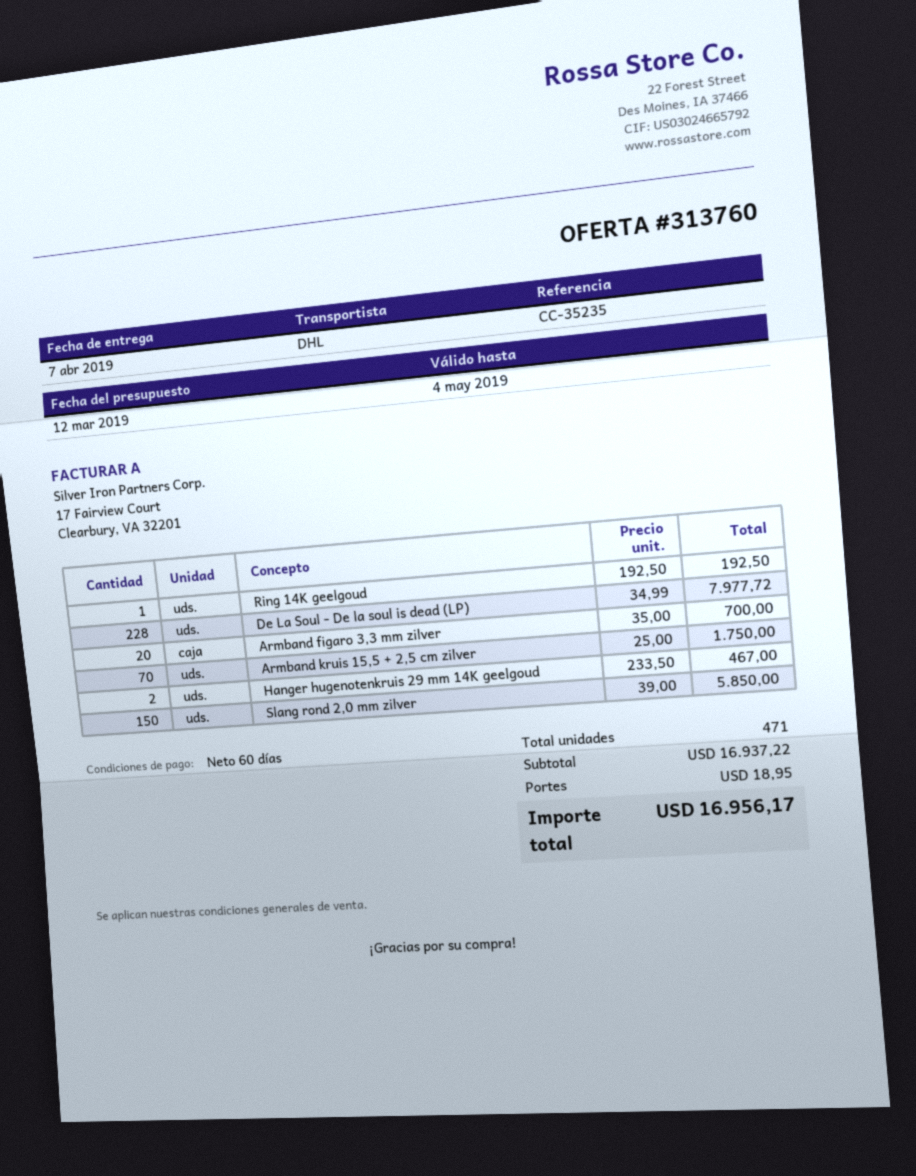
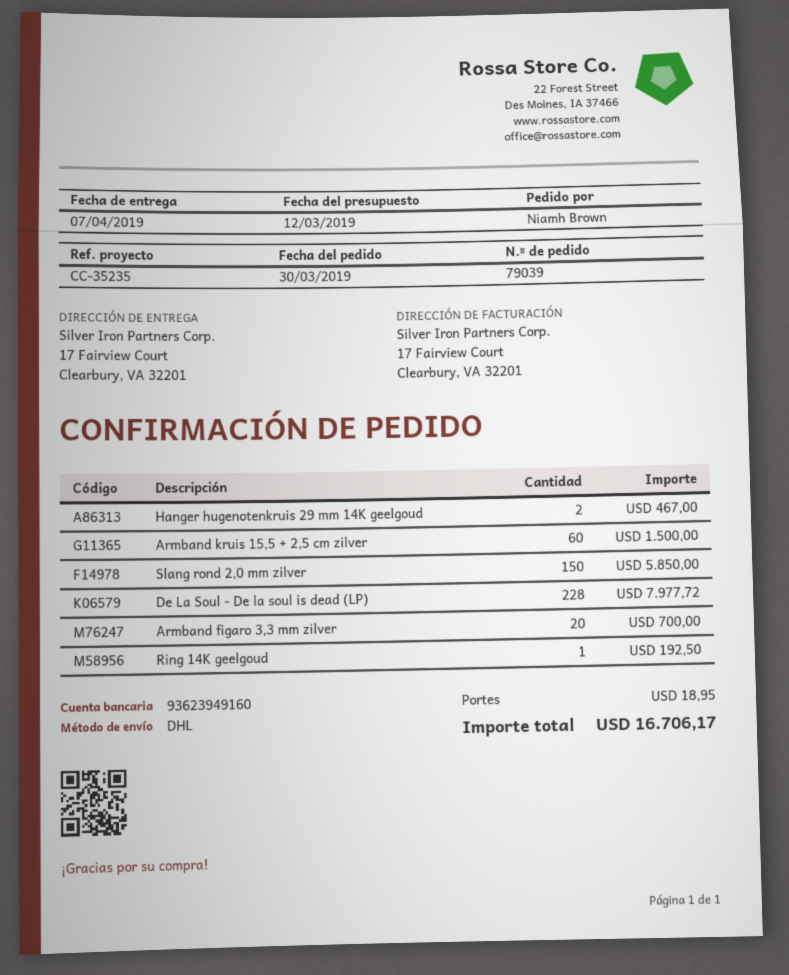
Armband kruis 15,5 + 2,5 cm zilver: 70 for 1750.00 -> 60 for 1500.00
total: 16956.17 -> 16706.17

